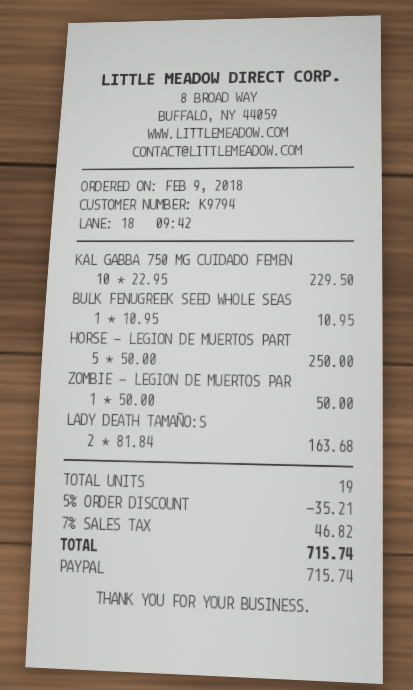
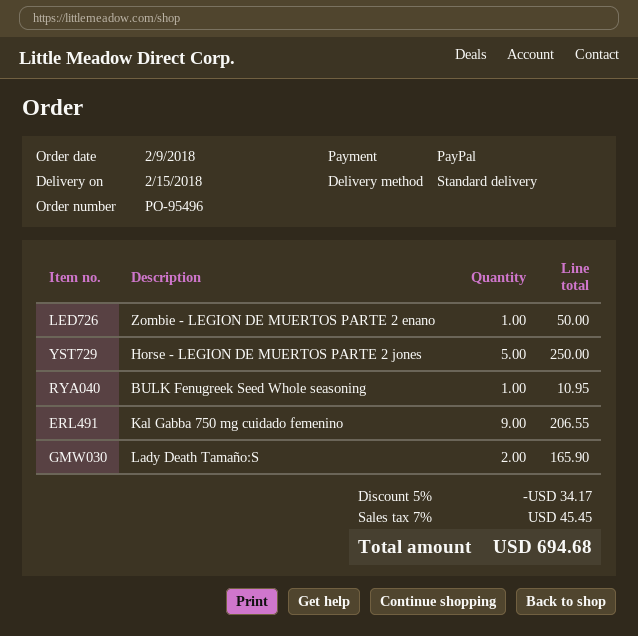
KAL GABBA 750 MG CUIDADO FEMEN: 10 for 229.50 -> 9 for 206.55
LADY DEATH TAMAÑO:S: 2 for 163.68 -> 2 for 165.90
discount: 5% = 35.21 -> 5% = 34.17
tax: 7% = 46.82 -> 7% = 45.45
total: 715.74 -> 694.68

